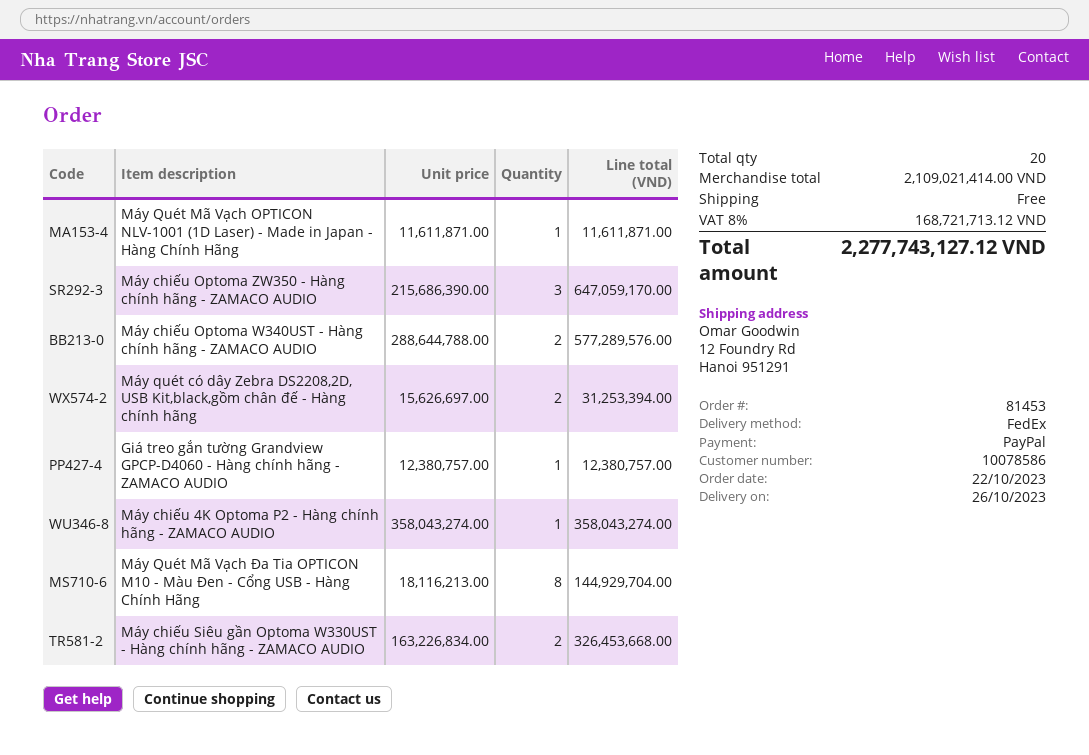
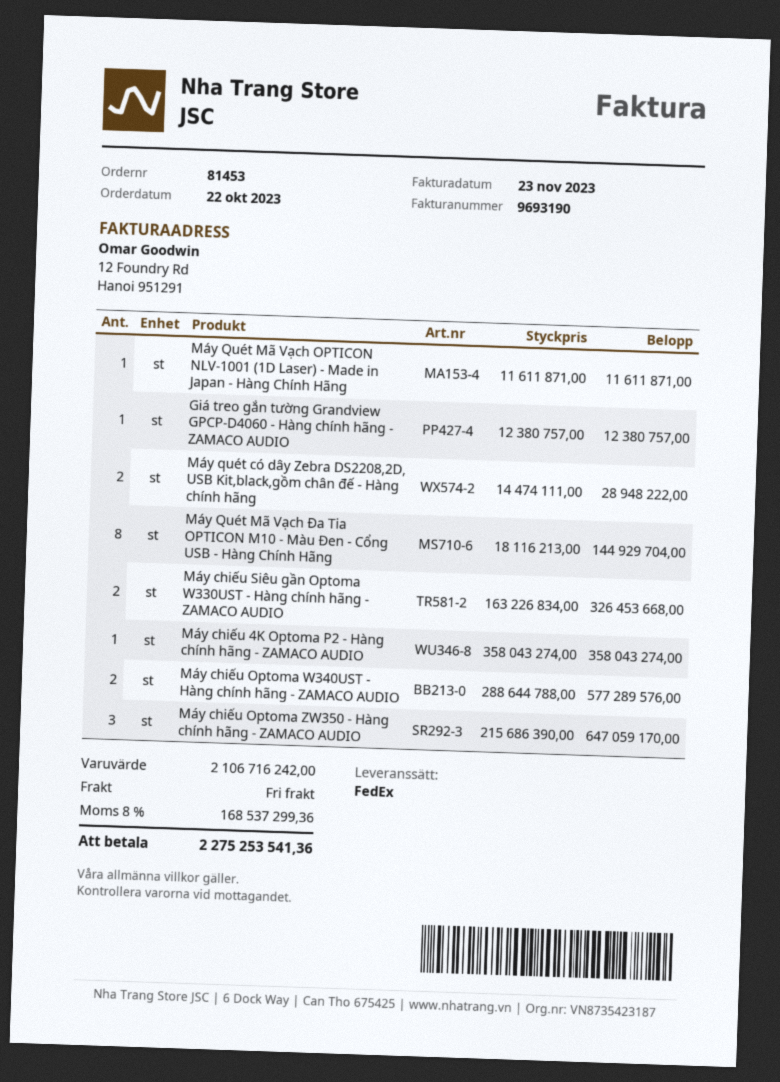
Máy quét có dây Zebra DS2208,2D, USB Kit,black,gồm chân đế - Hàng chính hãng: 2 x 15626697.00 = 31253394.00 -> 2 x 14474111.00 = 28948222.00
subtotal: 2109021414.00 -> 2106716242.00
tax: 8% = 168721713.12 -> 8% = 168537299.36
total: 2277743127.12 -> 2275253541.36

